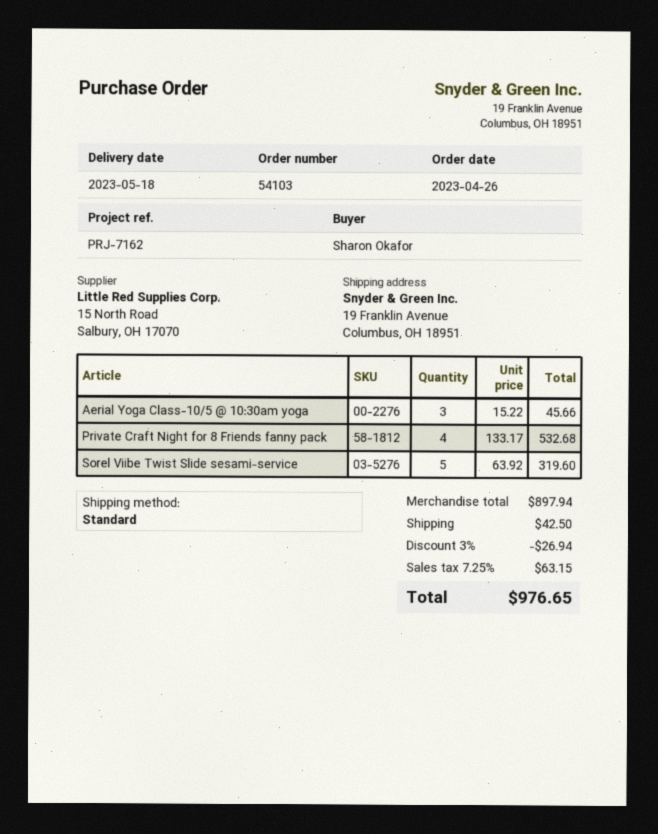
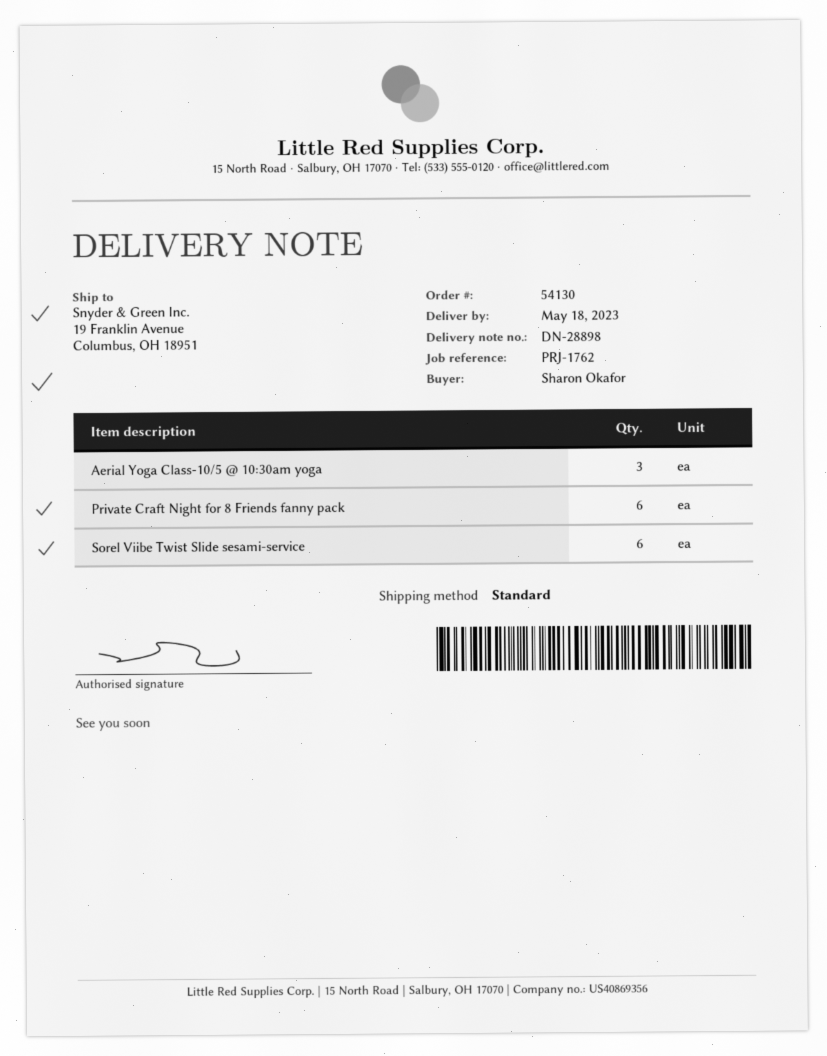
order number: 54103 -> 54130
reference: PRJ-7162 -> PRJ-1762
Private Craft Night for 8 Friends fanny pack: 4 -> 6
Sorel Viibe Twist Slide sesami-service: 5 -> 6

